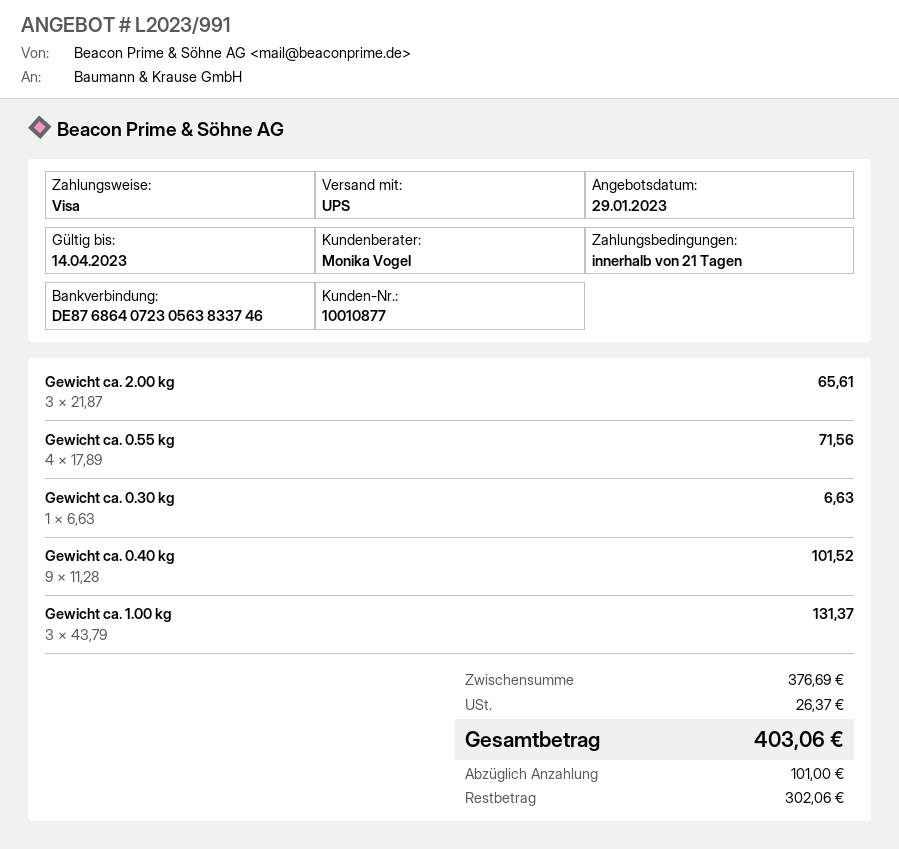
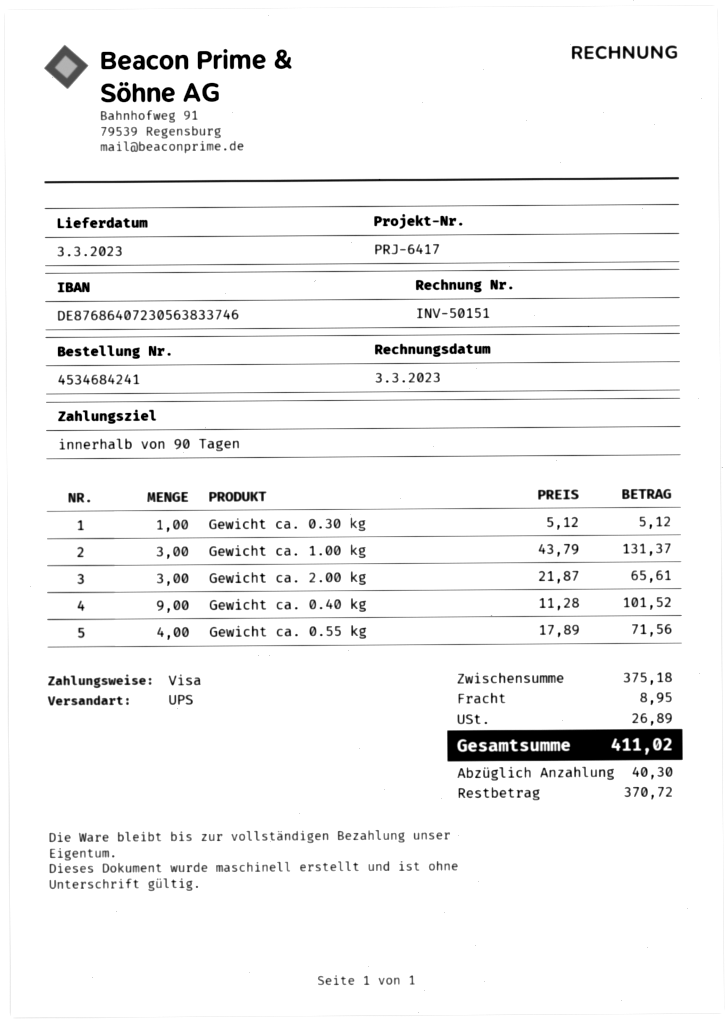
payment terms: 21 days -> 90 days
Gewicht ca. 0.30 kg: 1 x 6.63 = 6.63 -> 1 x 5.12 = 5.12
subtotal: 376.69 -> 375.18
shipping: none -> 8.95
tax: 26.37 -> 26.89
total: 403.06 -> 411.02
deposit: 101.00 -> 40.30
balance: 302.06 -> 370.72

